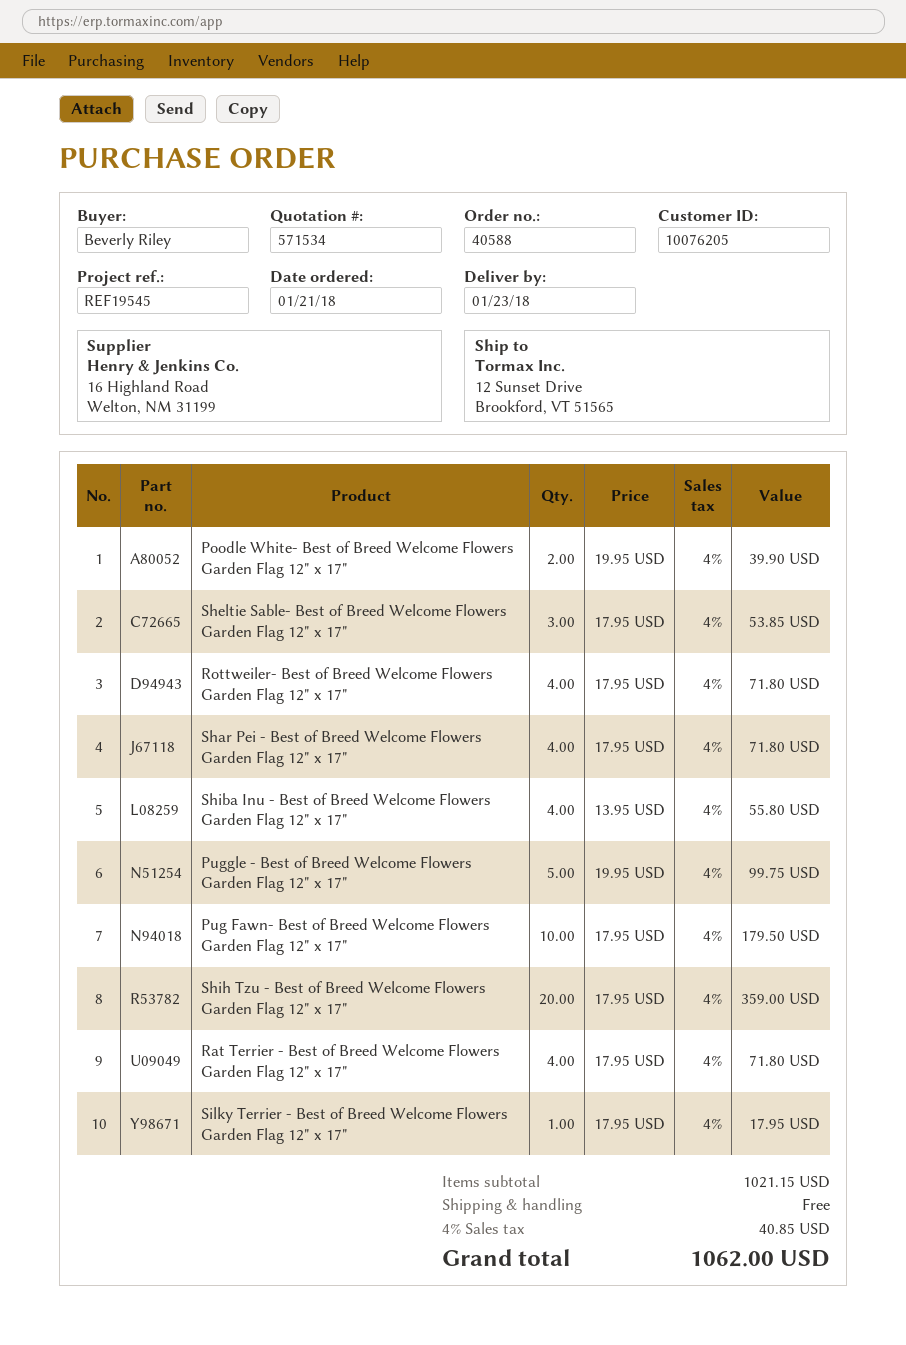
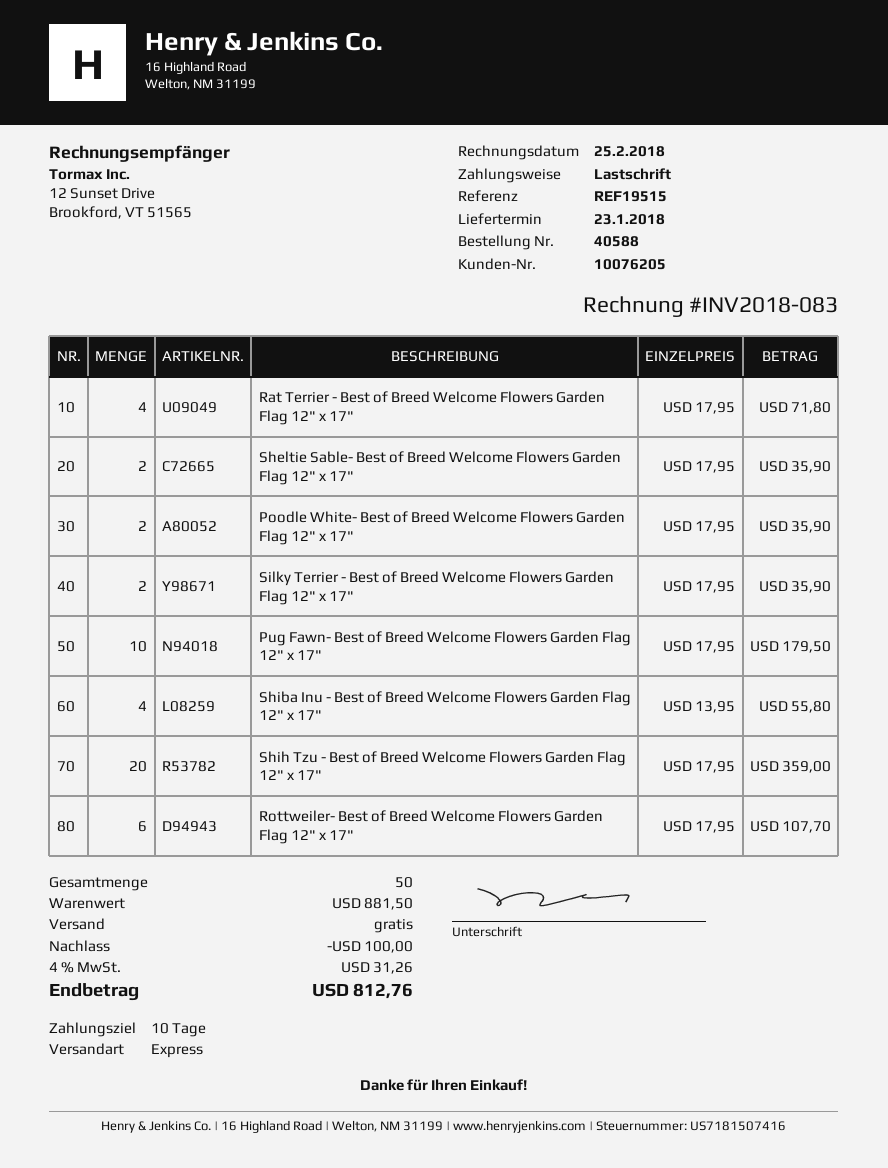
reference: REF19545 -> REF19515
Poodle White- Best of Breed Welcome Flowers Garden Flag 12" x 17": 2 x 19.95 = 39.90 -> 2 x 17.95 = 35.90
Sheltie Sable- Best of Breed Welcome Flowers Garden Flag 12" x 17": 3 x 17.95 = 53.85 -> 2 x 17.95 = 35.90
Rottweiler- Best of Breed Welcome Flowers Garden Flag 12" x 17": 4 x 17.95 = 71.80 -> 6 x 17.95 = 107.70
Shar Pei - Best of Breed Welcome Flowers Garden Flag 12" x 17": 4 x 17.95 = 71.80 -> none
Puggle - Best of Breed Welcome Flowers Garden Flag 12" x 17": 5 x 19.95 = 99.75 -> none
Silky Terrier - Best of Breed Welcome Flowers Garden Flag 12" x 17": 1 x 17.95 = 17.95 -> 2 x 17.95 = 35.90
subtotal: 1021.15 -> 881.50
discount: none -> 100.00
tax: 4% = 40.85 -> 4% = 31.26
total: 1062.00 -> 812.76

